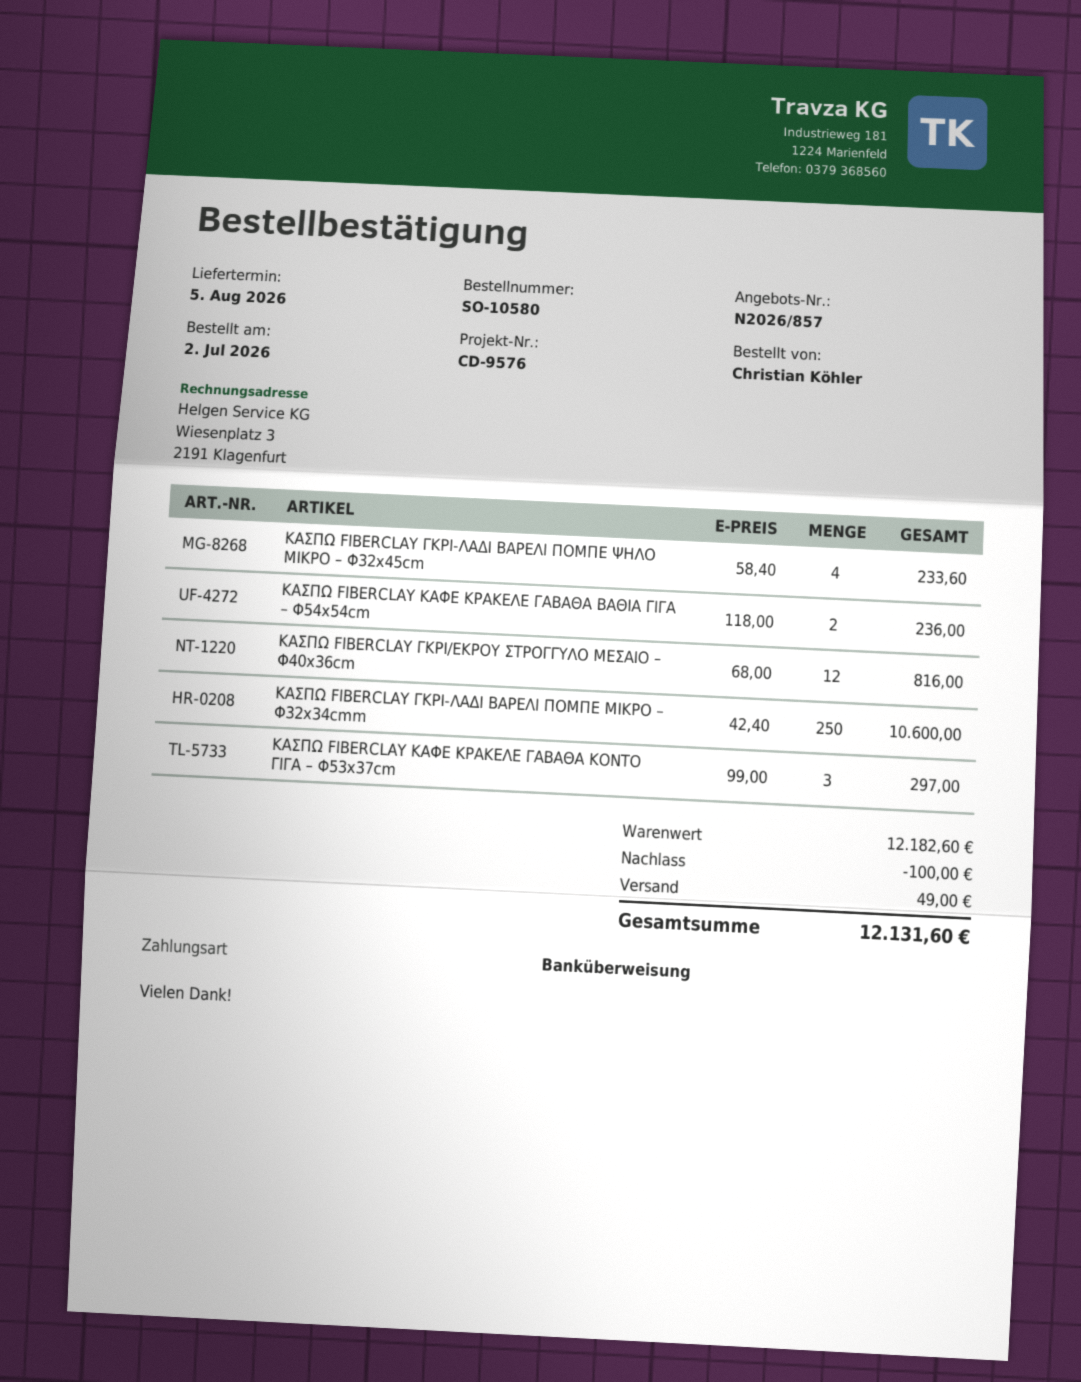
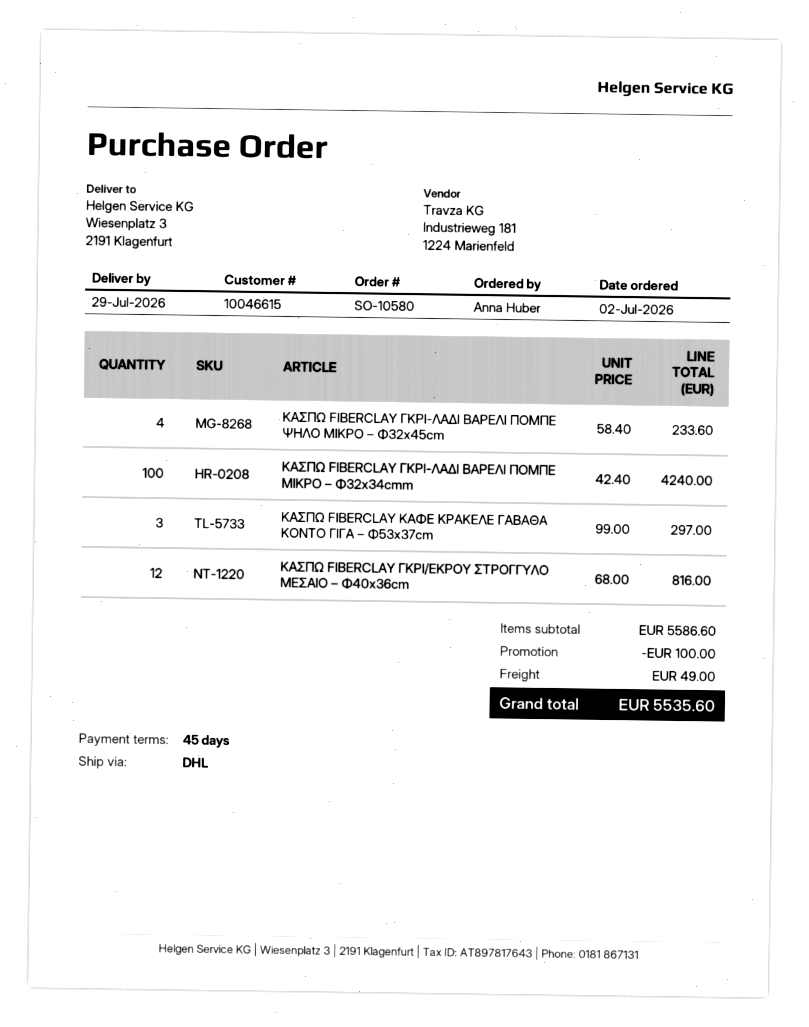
delivery date: 2026-08-05 -> 2026-07-29
ordered by: Christian Köhler -> Anna Huber
ΚΑΣΠΩ FIBERCLAY ΚΑΦΕ ΚΡΑΚΕΛΕ ΓΑΒΑΘΑ ΒΑΘΙΑ ΓΙΓΑ – Φ54x54cm: 2 x 118.00 = 236.00 -> none
ΚΑΣΠΩ FIBERCLAY ΓΚΡΙ-ΛΑΔΙ ΒΑΡΕΛΙ ΠΟΜΠΕ ΜΙΚΡΟ – Φ32x34cmm: 250 x 42.40 = 10600.00 -> 100 x 42.40 = 4240.00
subtotal: 12182.60 -> 5586.60
total: 12131.60 -> 5535.60

